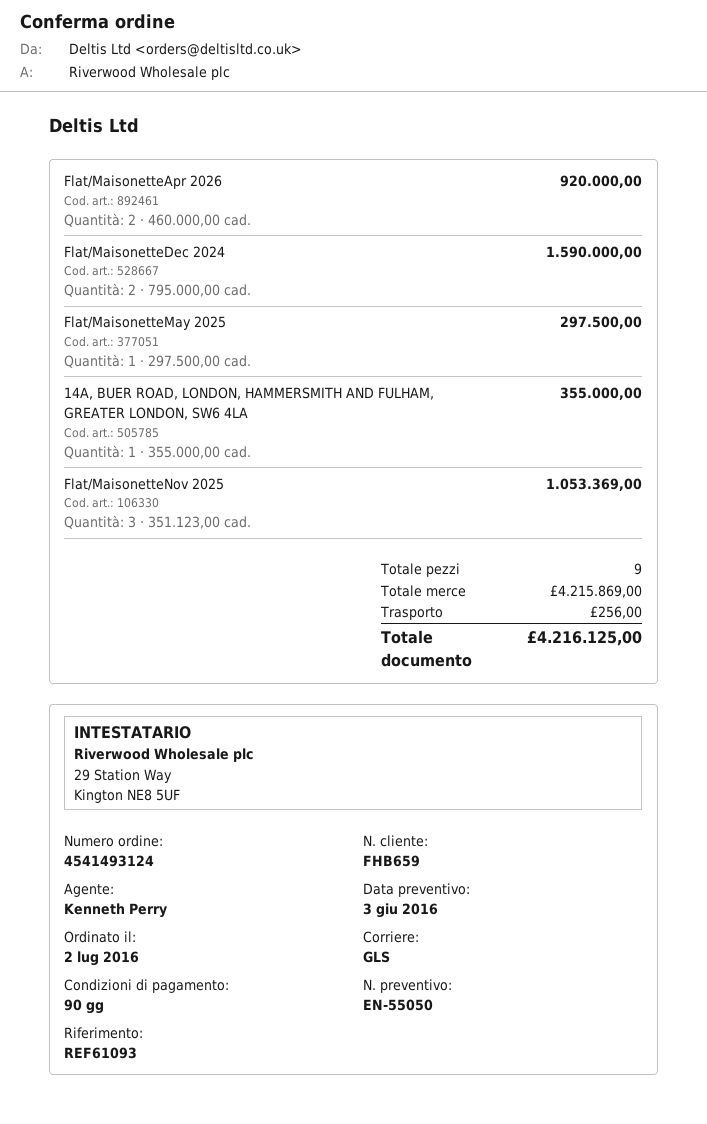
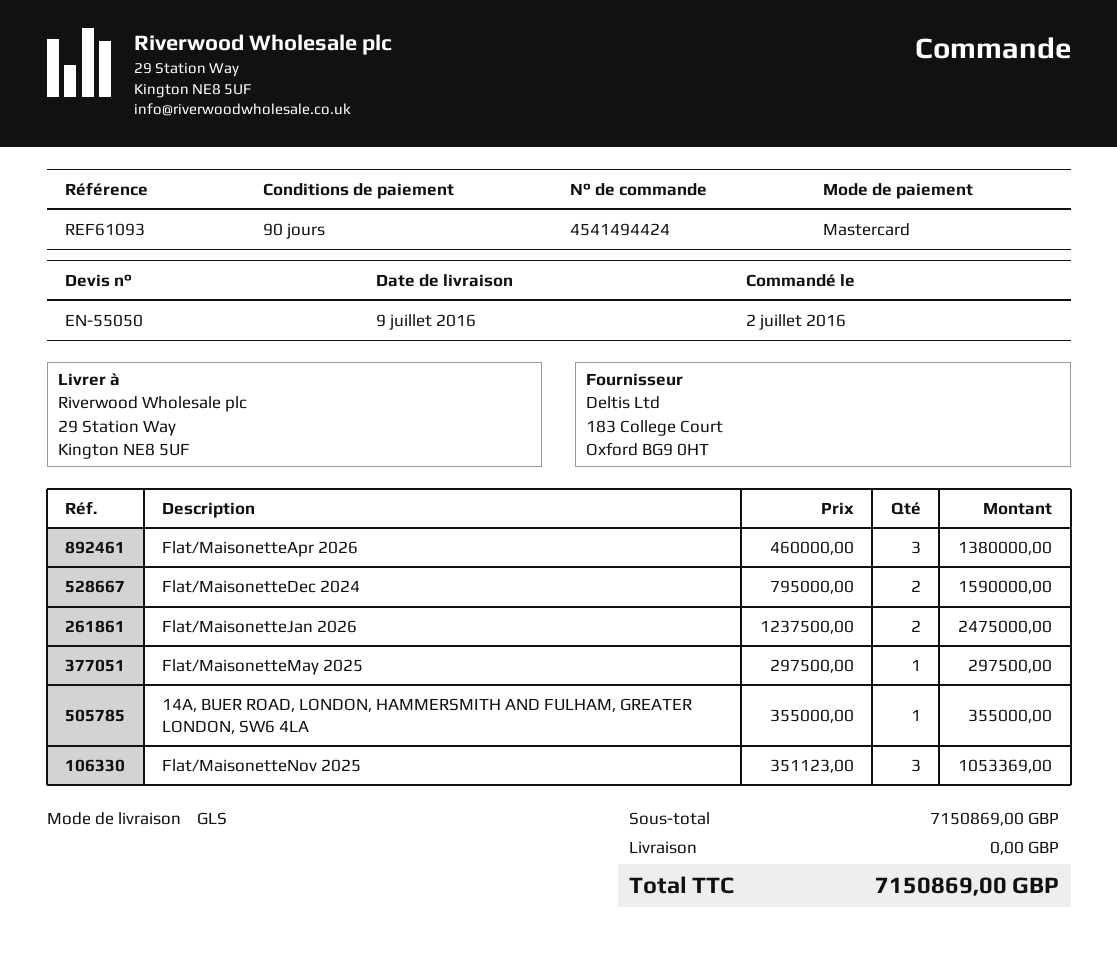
order number: 4541493124 -> 4541494424
Flat/MaisonetteApr 2026: 2 x 460000.00 = 920000.00 -> 3 x 460000.00 = 1380000.00
Flat/MaisonetteJan 2026: none -> 2 x 1237500.00 = 2475000.00
subtotal: 4215869.00 -> 7150869.00
shipping: 256.00 -> 0.00
total: 4216125.00 -> 7150869.00

